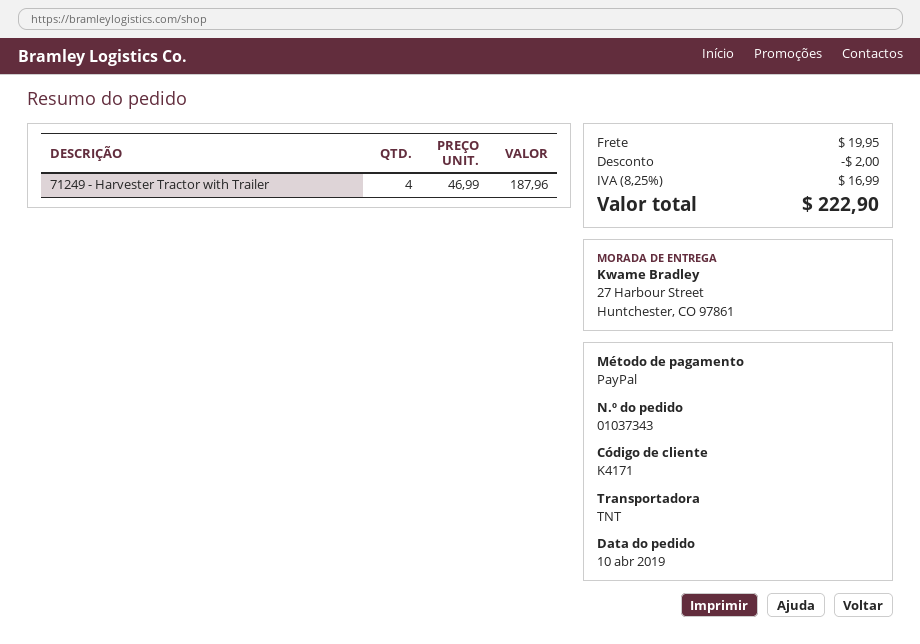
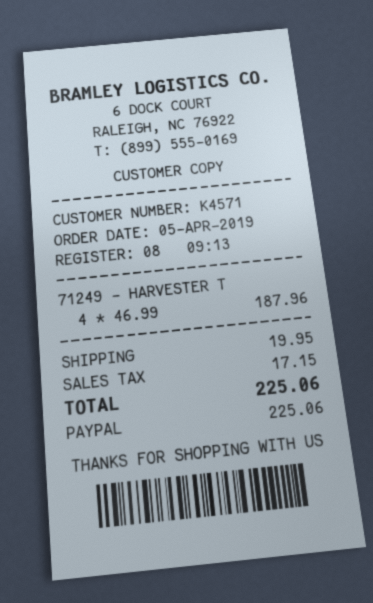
order date: 2019-04-10 -> 2019-04-05
customer number: K4171 -> K4571
discount: 2.00 -> none
tax: 16.99 -> 17.15
total: 222.90 -> 225.06

